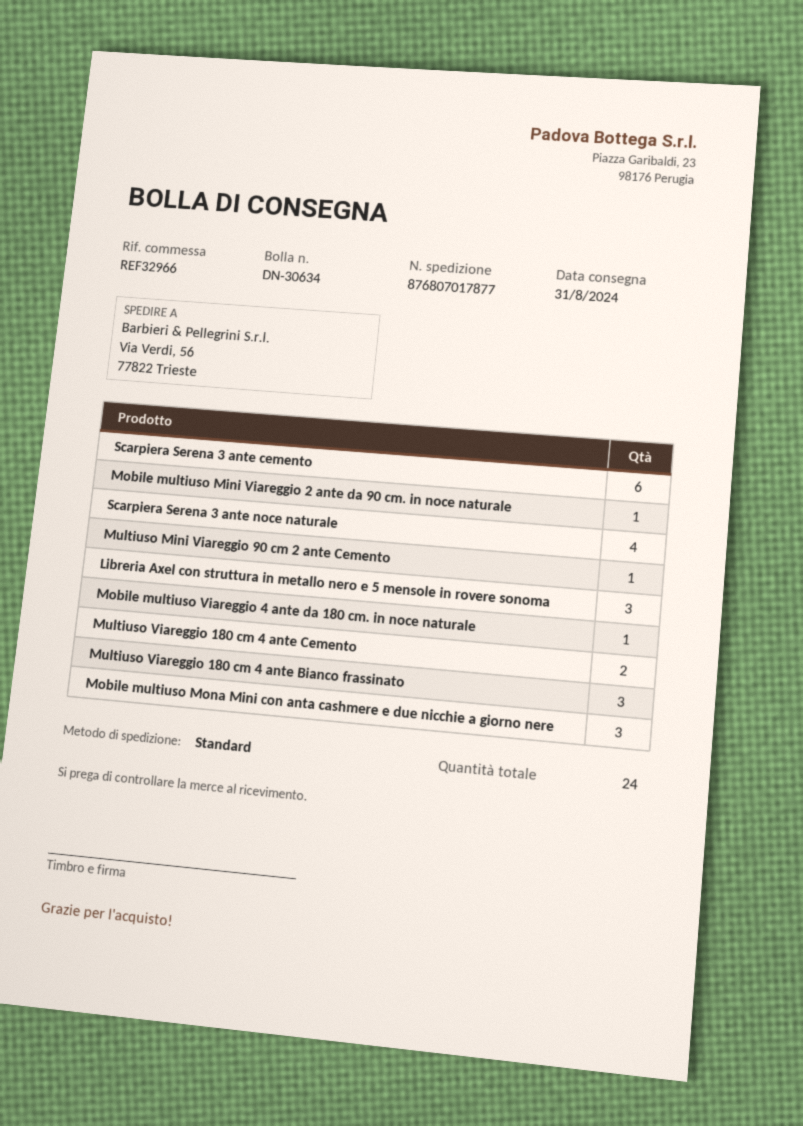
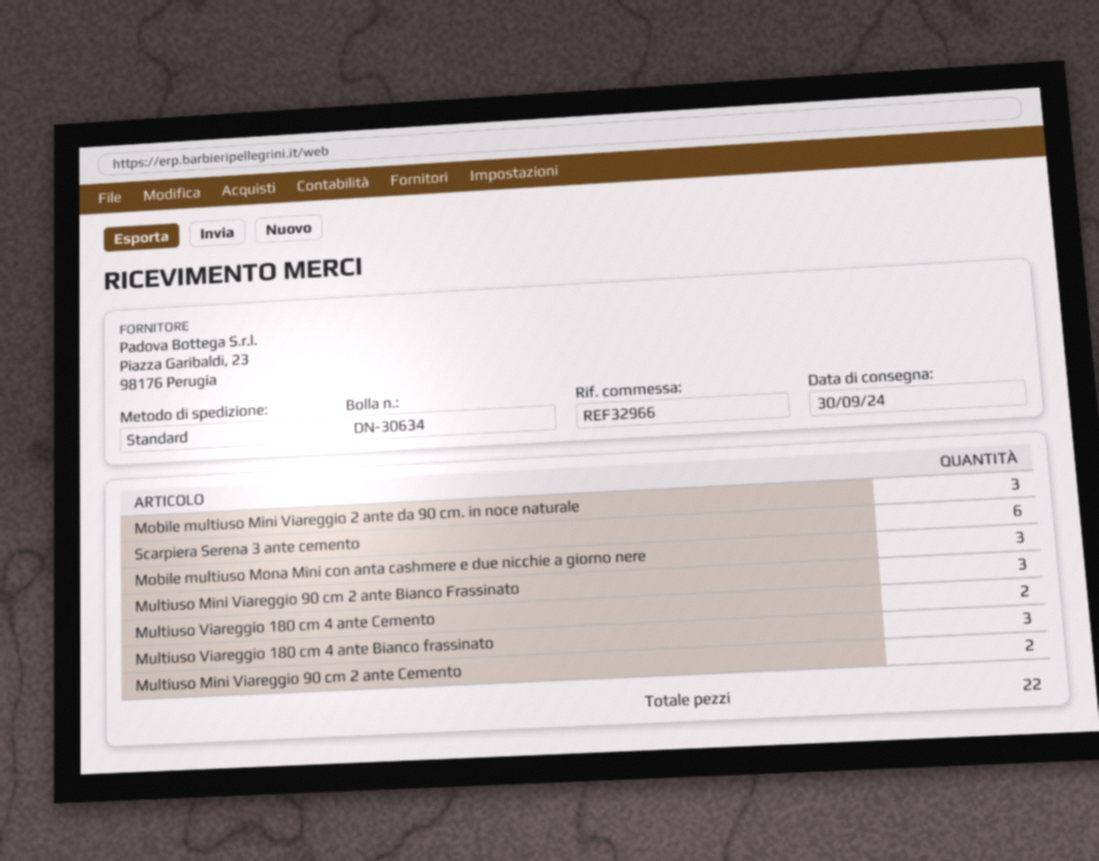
delivery date: 2024-08-31 -> 2024-09-30
Mobile multiuso Mini Viareggio 2 ante da 90 cm. in noce naturale: 1 -> 3
Scarpiera Serena 3 ante noce naturale: 4 -> none
Multiuso Mini Viareggio 90 cm 2 ante Cemento: 1 -> 2
Libreria Axel con struttura in metallo nero e 5 mensole in rovere sonoma: 3 -> none
Mobile multiuso Viareggio 4 ante da 180 cm. in noce naturale: 1 -> none
Multiuso Mini Viareggio 90 cm 2 ante Bianco Frassinato: none -> 3
total quantity: 24 -> 22

